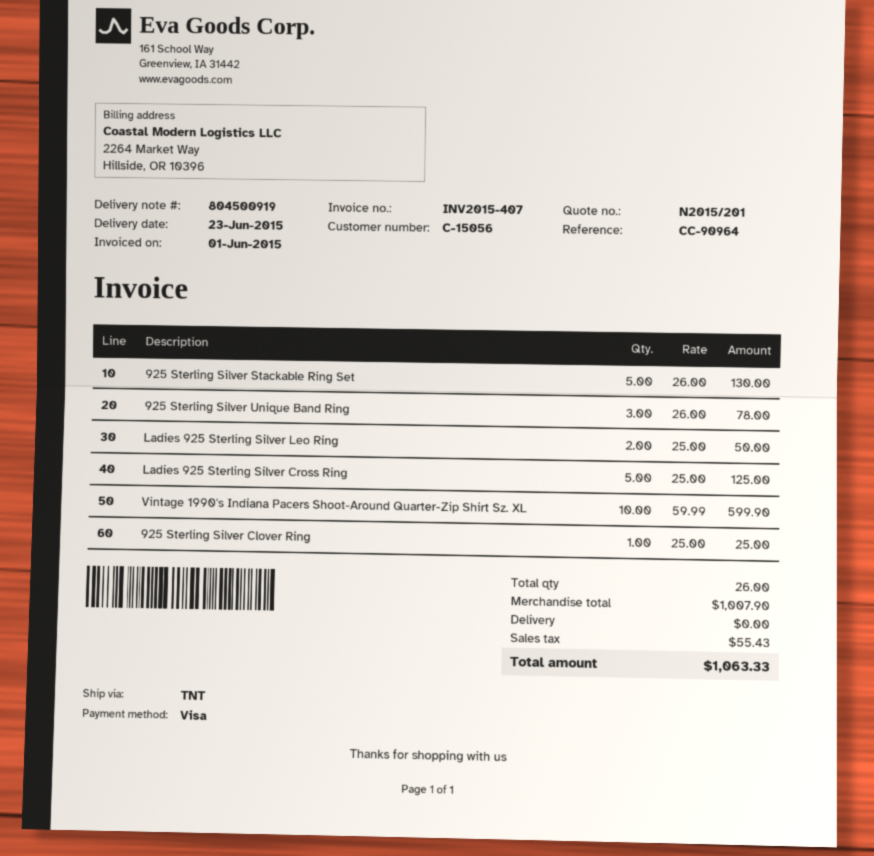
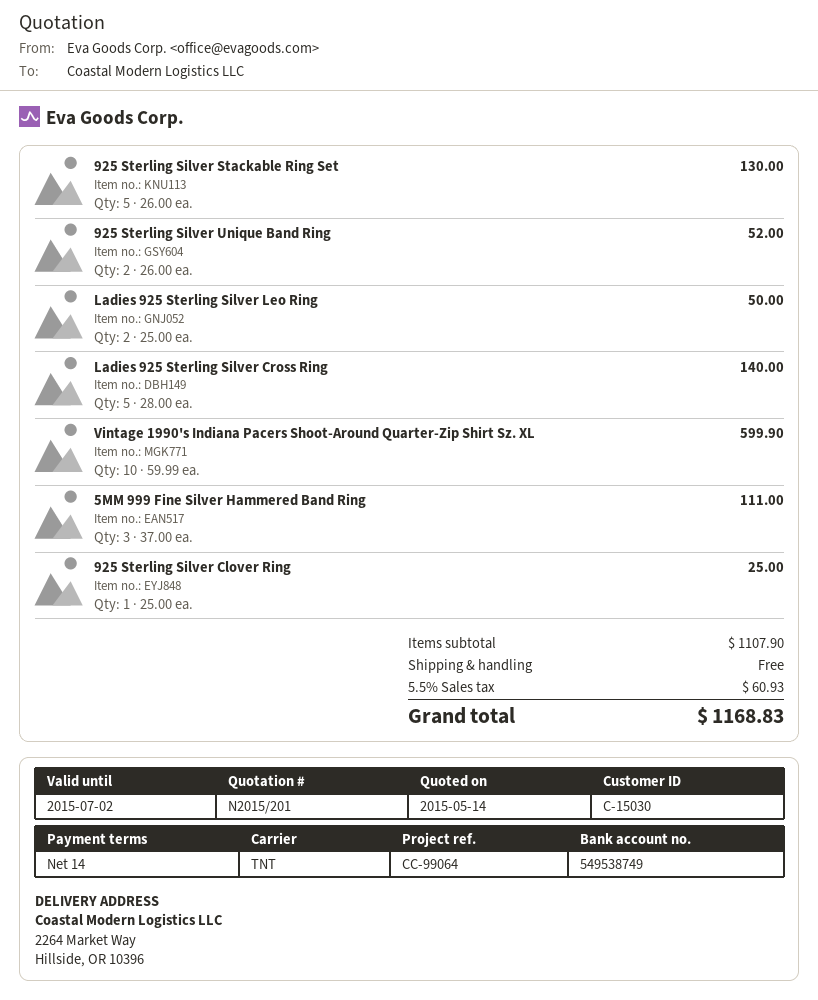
customer number: C-15056 -> C-15030
reference: CC-90964 -> CC-99064
925 Sterling Silver Unique Band Ring: 3 x 26.00 = 78.00 -> 2 x 26.00 = 52.00
Ladies 925 Sterling Silver Cross Ring: 5 x 25.00 = 125.00 -> 5 x 28.00 = 140.00
5MM 999 Fine Silver Hammered Band Ring: none -> 3 x 37.00 = 111.00
subtotal: 1007.90 -> 1107.90
tax: 55.43 -> 60.93
total: 1063.33 -> 1168.83

